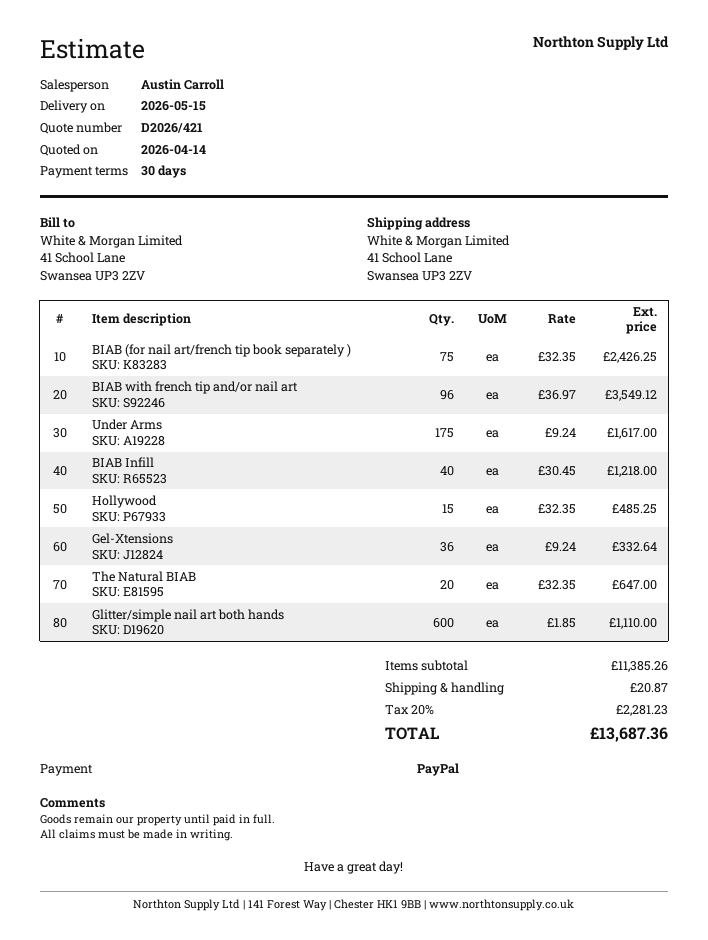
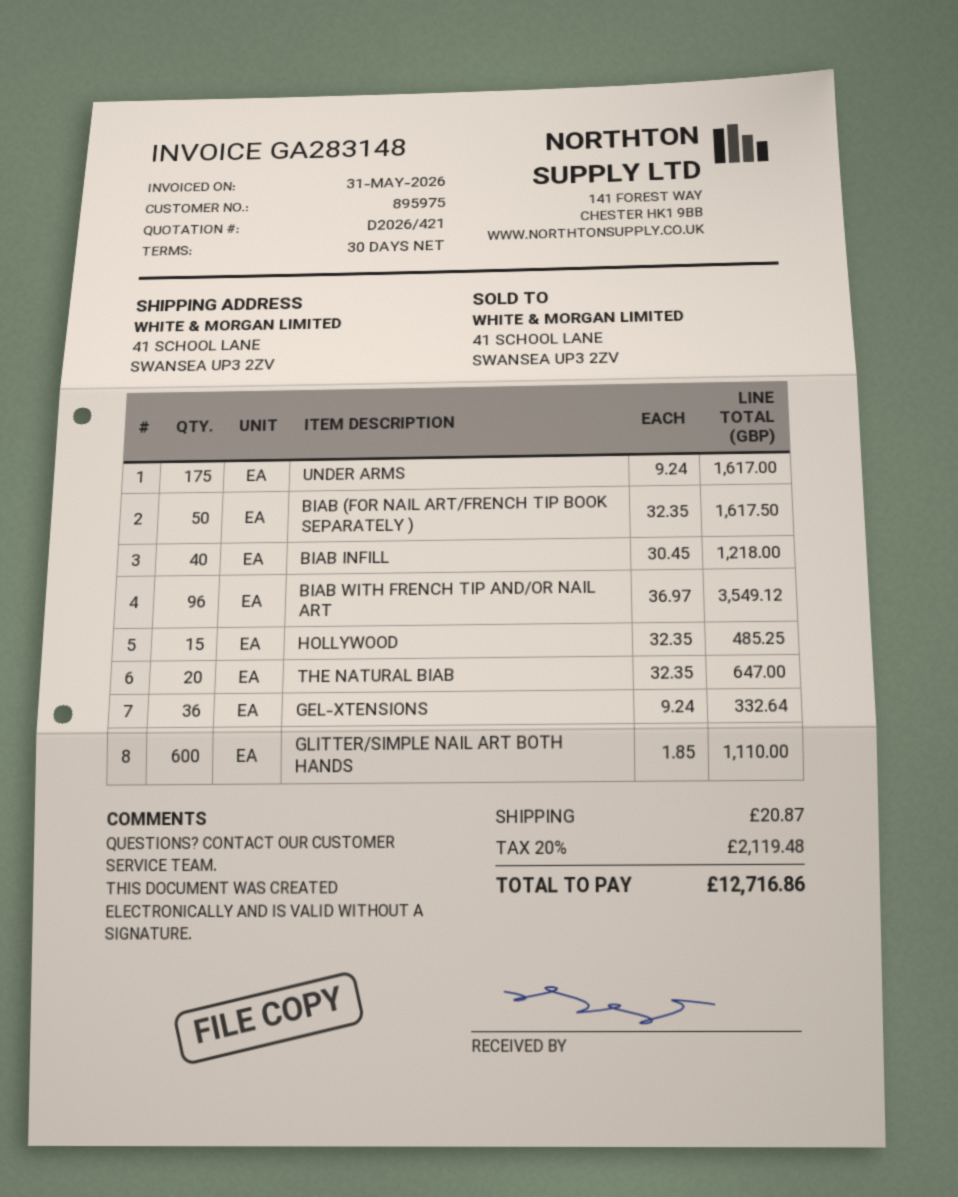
BIAB (for nail art/french tip book separately ): 75 x 32.35 = 2426.25 -> 50 x 32.35 = 1617.50
tax: 20% = 2281.23 -> 20% = 2119.48
total: 13687.36 -> 12716.86

